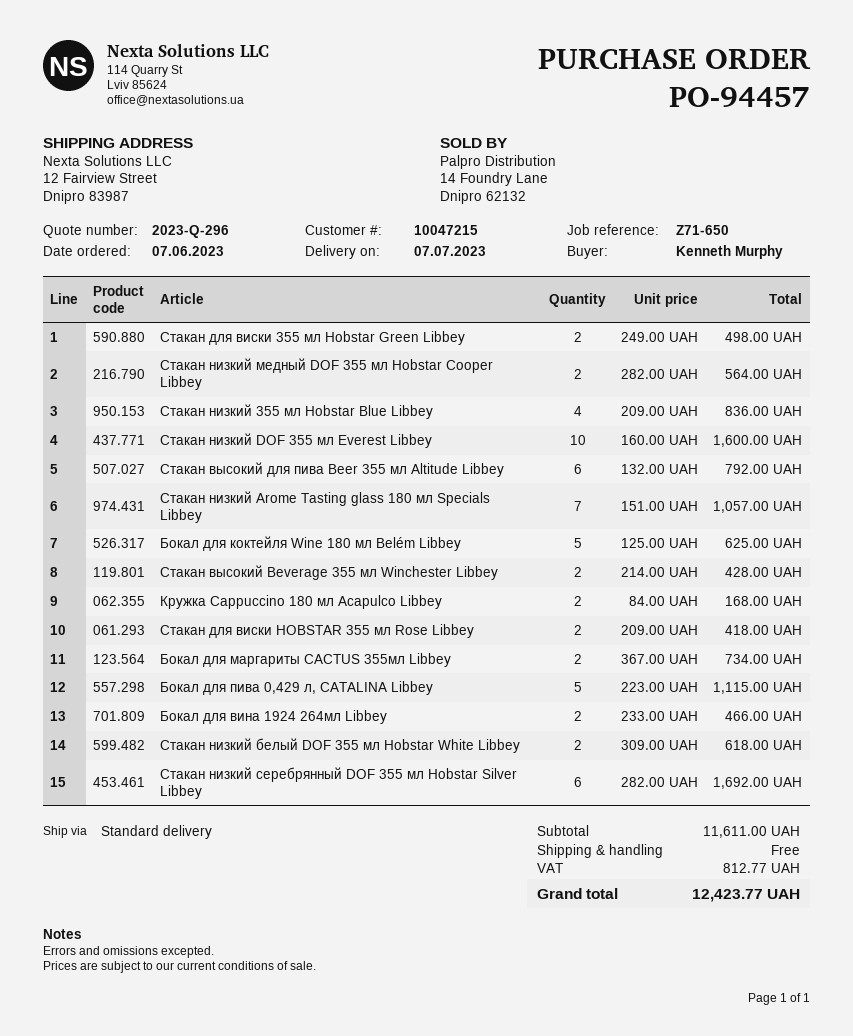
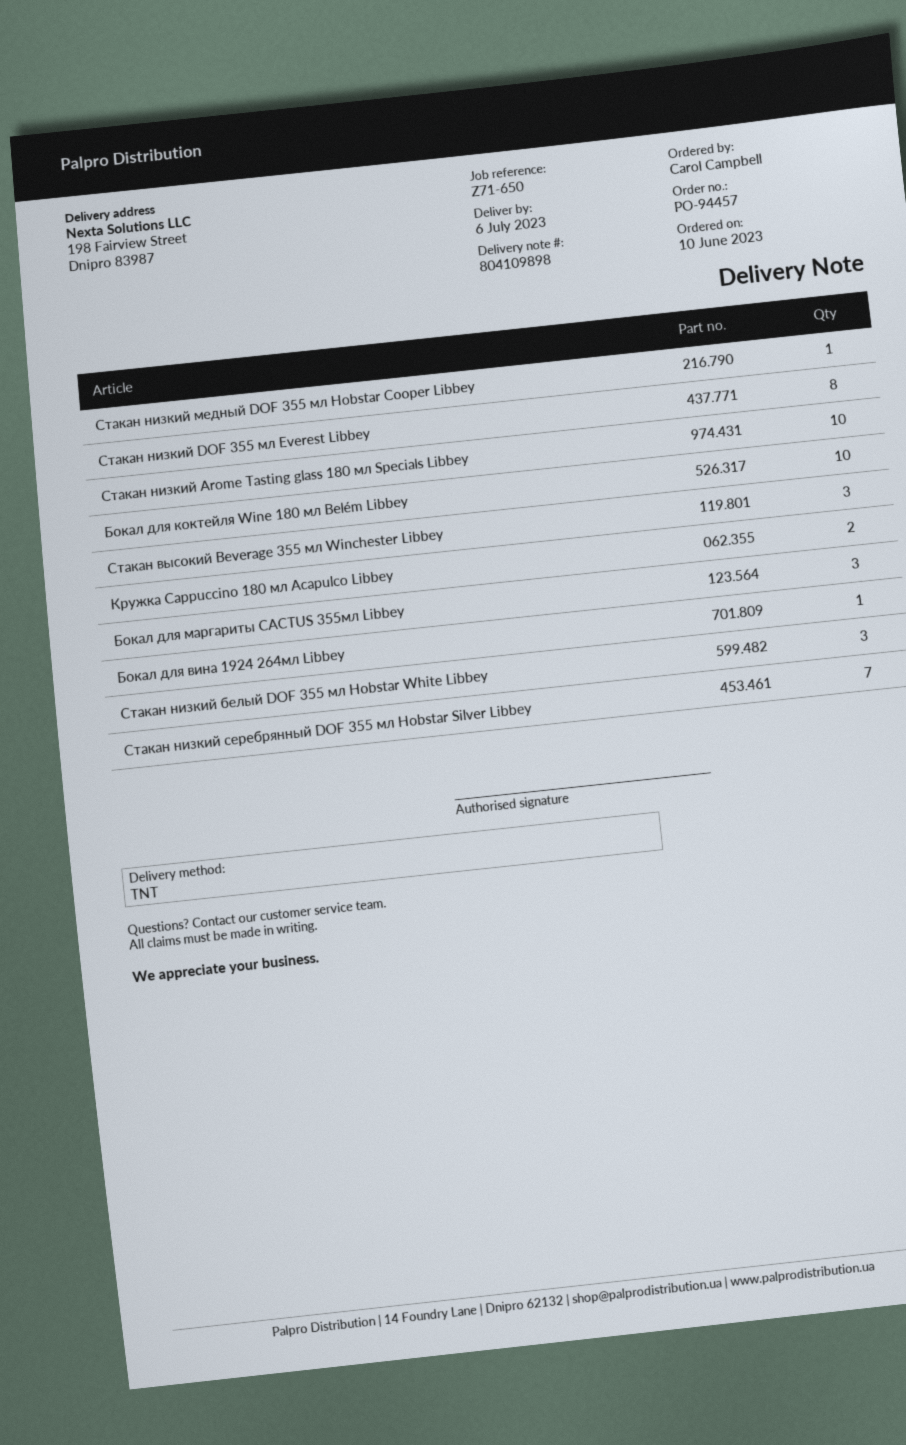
order date: 2023-06-07 -> 2023-06-10
delivery date: 2023-07-07 -> 2023-07-06
ordered by: Kenneth Murphy -> Carol Campbell
shipping method: standard -> TNT
ship to: 12 Fairview Street, Dnipro 83987 -> 198 Fairview Street, Dnipro 83987
Стакан для виски 355 мл Hobstar Green Libbey: 2 -> none
Стакан низкий медный DOF 355 мл Hobstar Cooper Libbey: 2 -> 1
Стакан низкий 355 мл Hobstar Blue Libbey: 4 -> none
Стакан низкий DOF 355 мл Everest Libbey: 10 -> 8
Стакан высокий для пива Beer 355 мл Altitude Libbey: 6 -> none
Стакан низкий Arome Tasting glass 180 мл Specials Libbey: 7 -> 10
Бокал для коктейля Wine 180 мл Belém Libbey: 5 -> 10
Стакан высокий Beverage 355 мл Winchester Libbey: 2 -> 3
Стакан для виски HOBSTAR 355 мл Rose Libbey: 2 -> none
Бокал для маргариты CACTUS 355мл Libbey: 2 -> 3
Бокал для пива 0,429 л, CATALINA Libbey: 5 -> none
Бокал для вина 1924 264мл Libbey: 2 -> 1
Стакан низкий белый DOF 355 мл Hobstar White Libbey: 2 -> 3
Стакан низкий серебрянный DOF 355 мл Hobstar Silver Libbey: 6 -> 7

